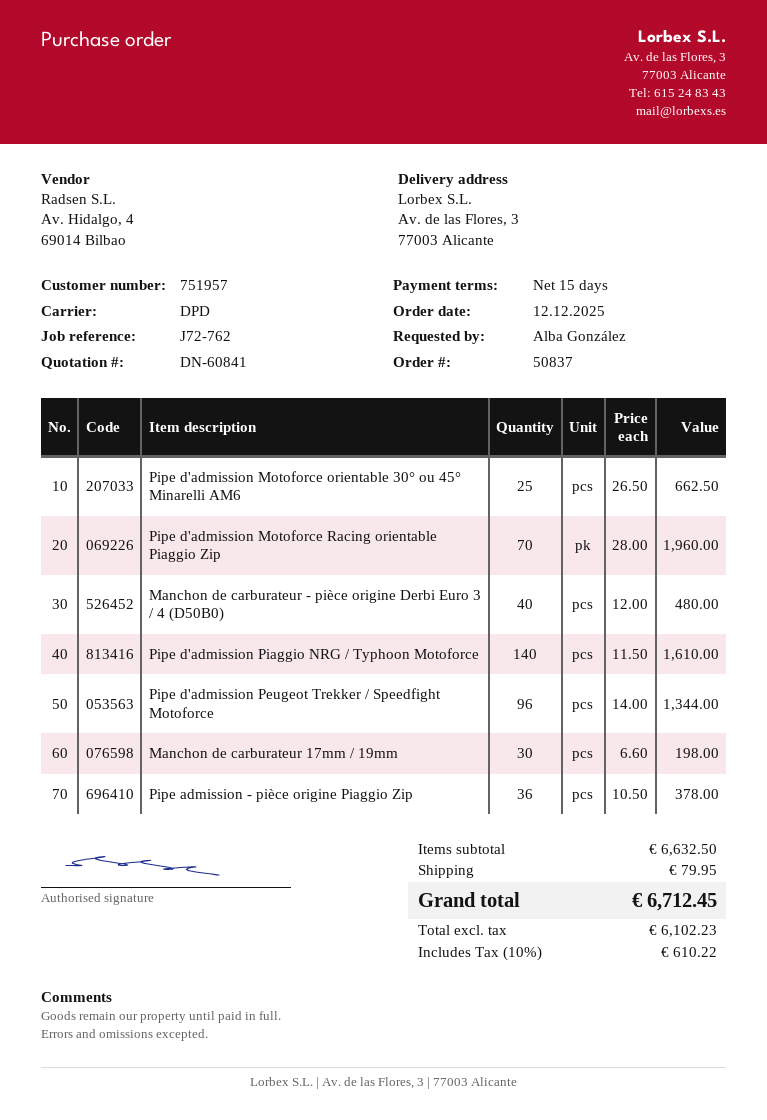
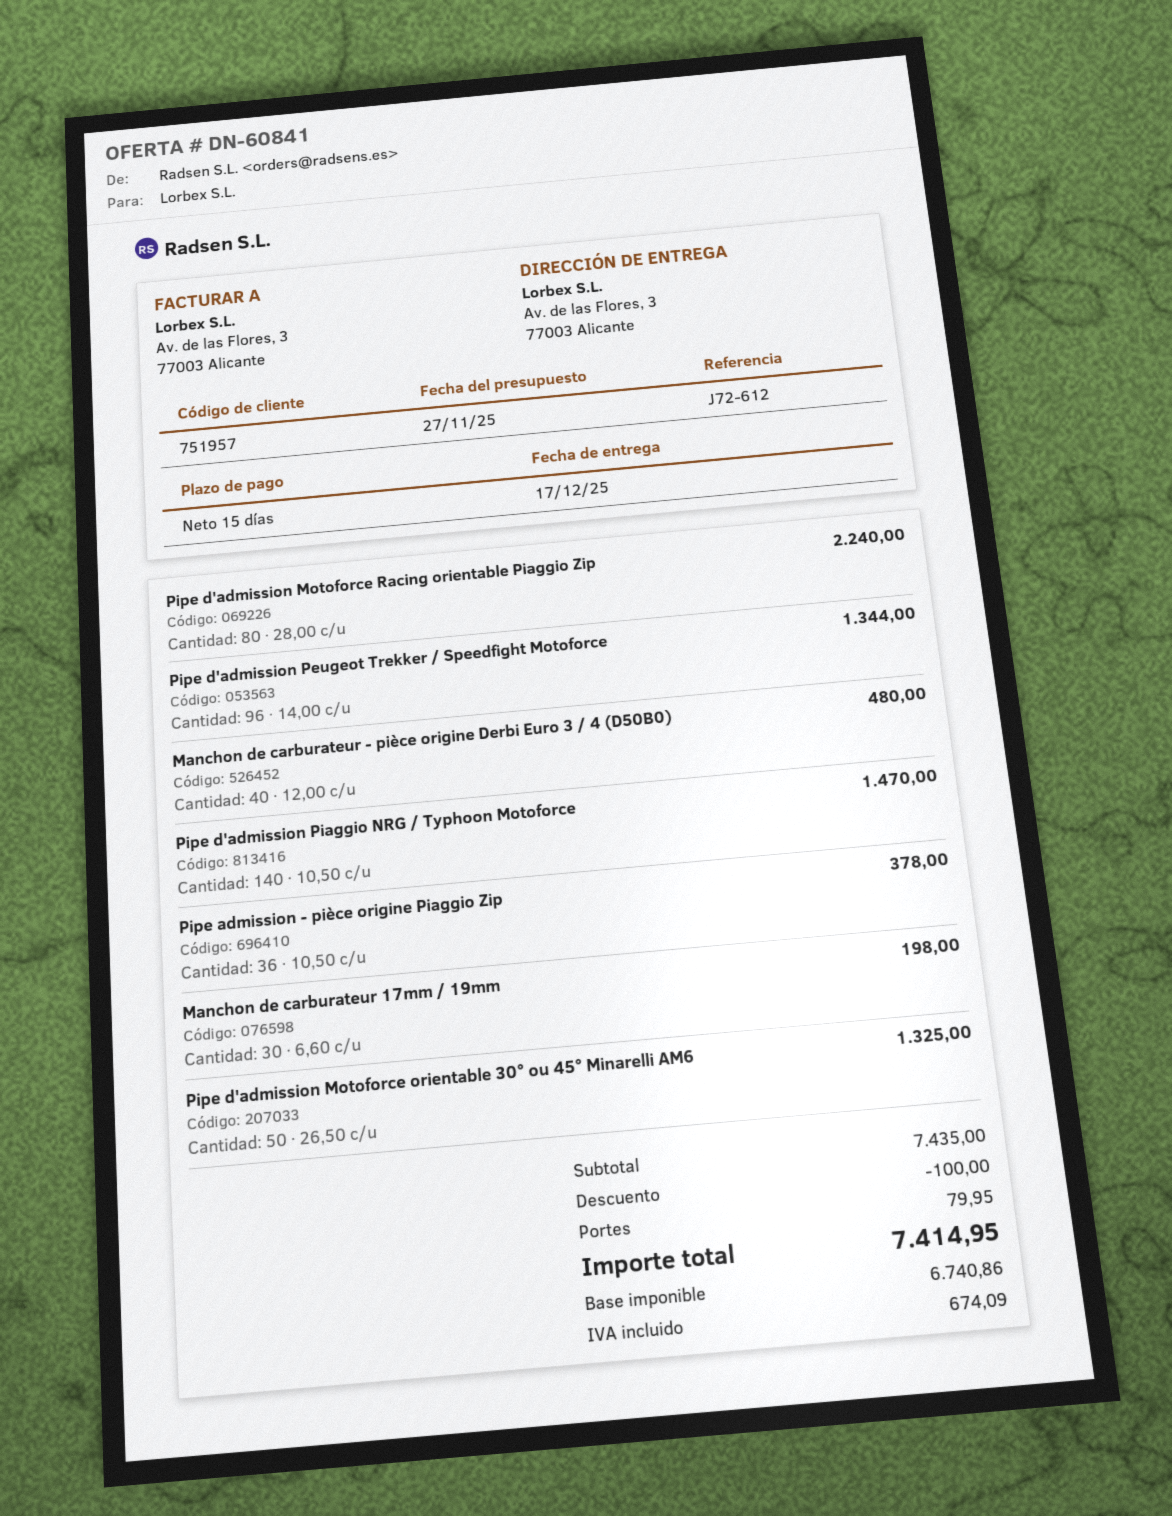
reference: J72-762 -> J72-612
Pipe d'admission Motoforce orientable 30° ou 45° Minarelli AM6: 25 x 26.50 = 662.50 -> 50 x 26.50 = 1325.00
Pipe d'admission Motoforce Racing orientable Piaggio Zip: 70 x 28.00 = 1960.00 -> 80 x 28.00 = 2240.00
Pipe d'admission Piaggio NRG / Typhoon Motoforce: 140 x 11.50 = 1610.00 -> 140 x 10.50 = 1470.00
subtotal: 6632.50 -> 7435.00
discount: none -> 100.00
net: 6102.23 -> 6740.86
tax: 610.22 -> 674.09
total: 6712.45 -> 7414.95

